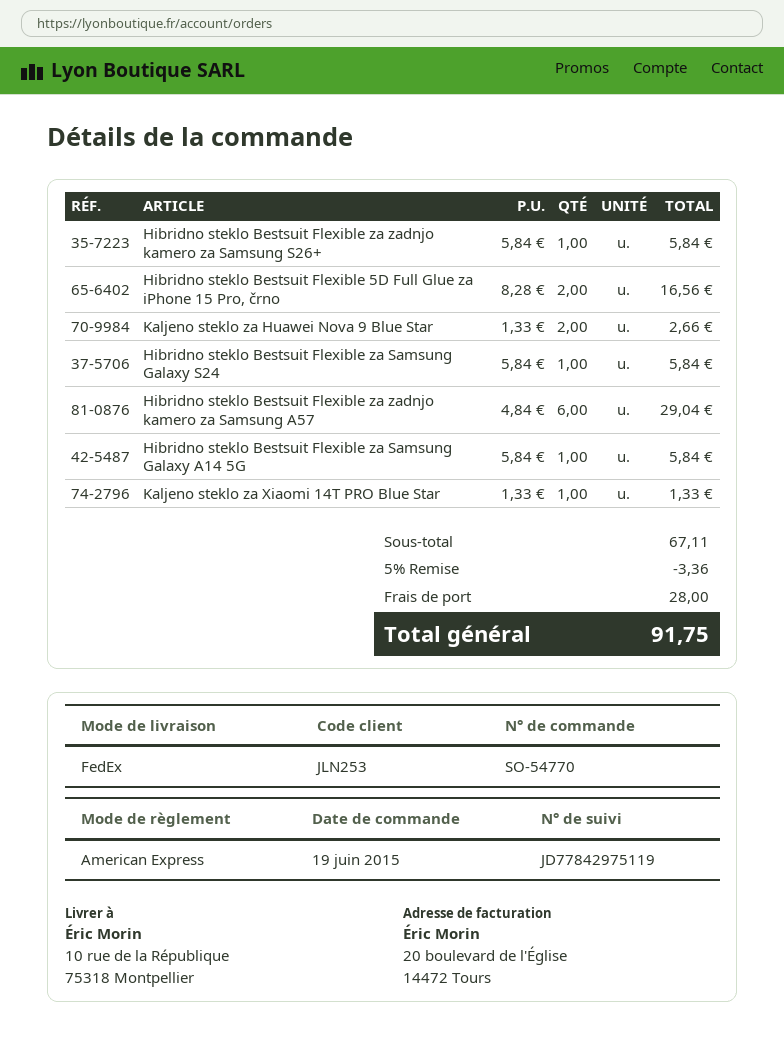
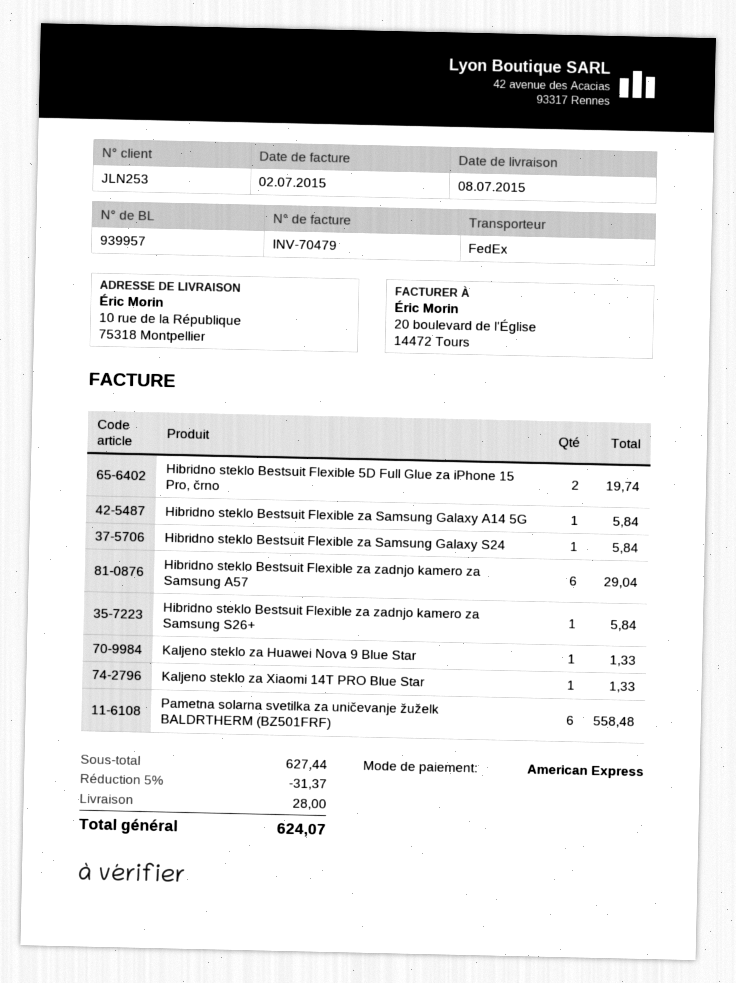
Hibridno steklo Bestsuit Flexible 5D Full Glue za iPhone 15 Pro, črno: 2 for 16.56 -> 2 for 19.74
Kaljeno steklo za Huawei Nova 9 Blue Star: 2 for 2.66 -> 1 for 1.33
Pametna solarna svetilka za uničevanje žuželk BALDRTHERM (BZ501FRF): none -> 6 for 558.48
subtotal: 67.11 -> 627.44
discount: 5% = 3.36 -> 5% = 31.37
total: 91.75 -> 624.07

